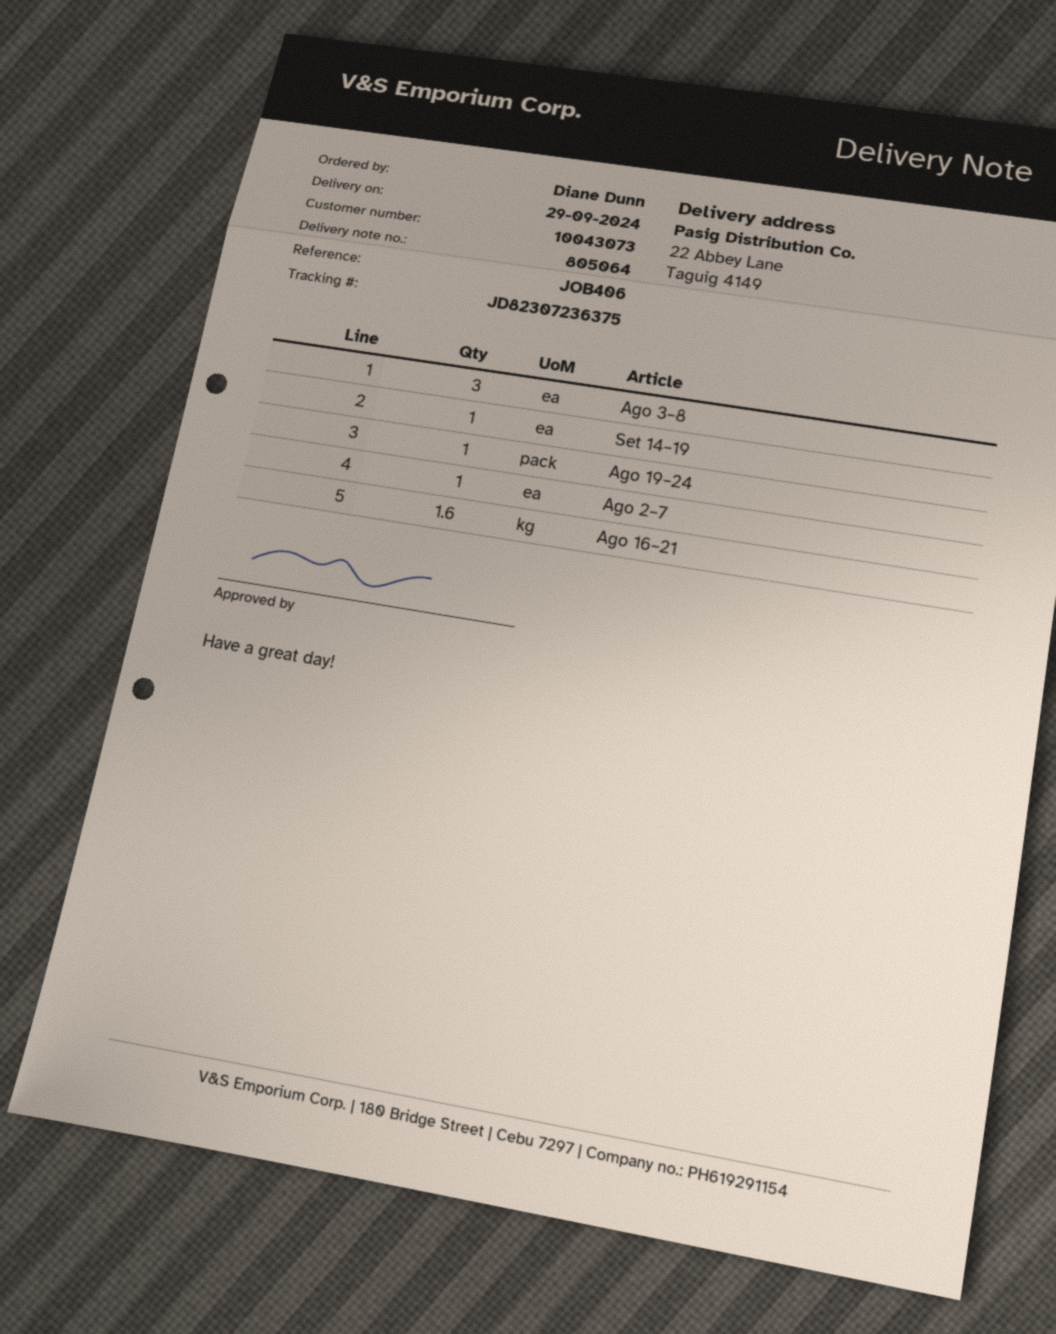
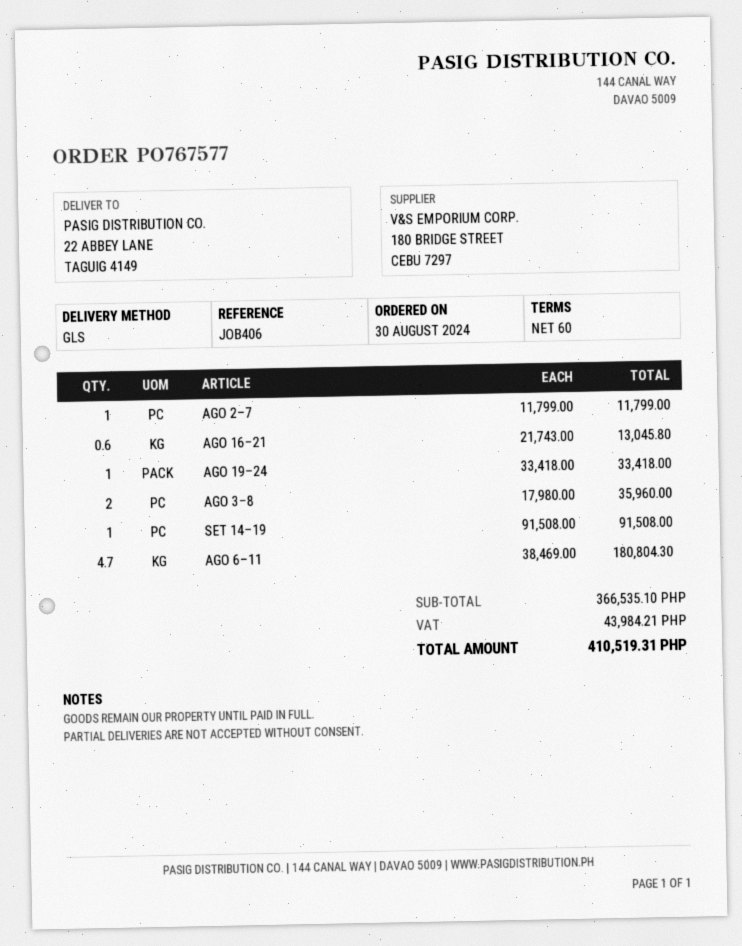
Ago 3–8: 3 -> 2
Ago 16–21: 1.6 -> 0.6
AGO 6–11: none -> 4.7

